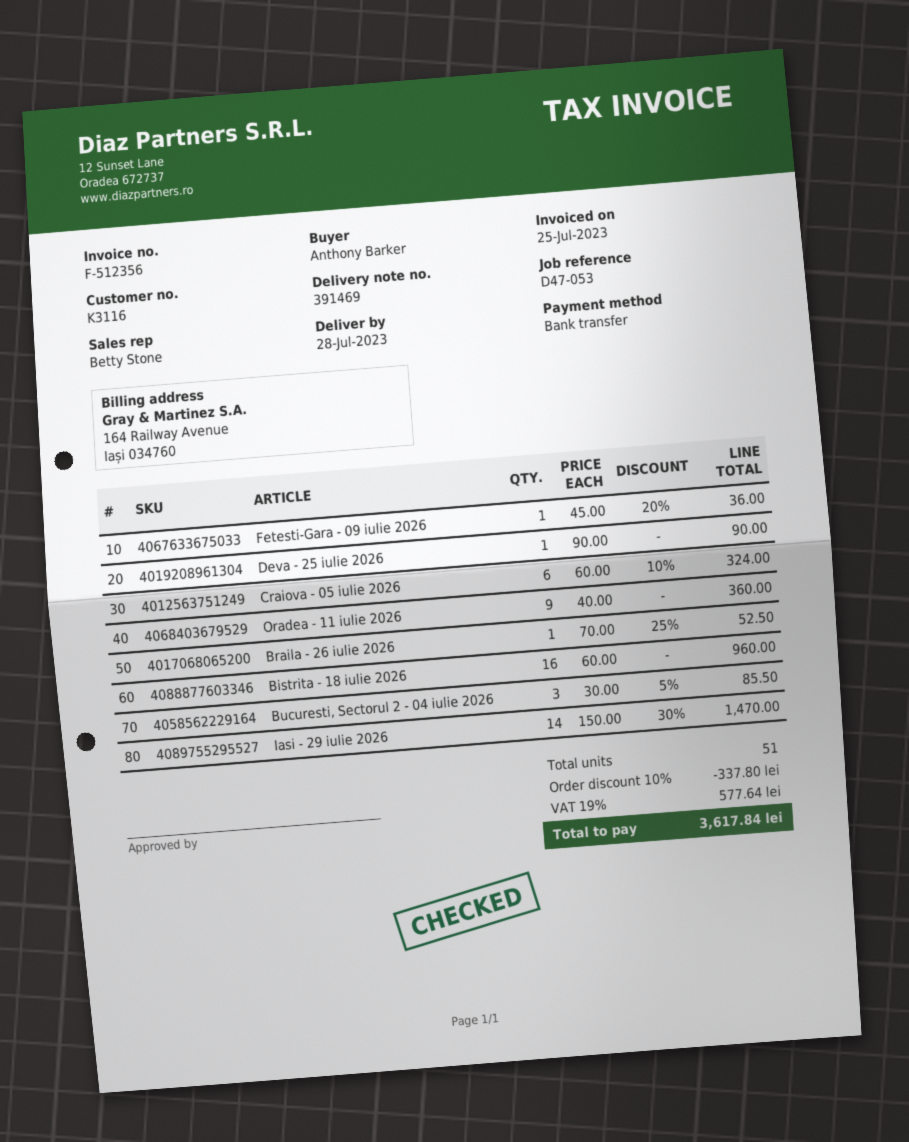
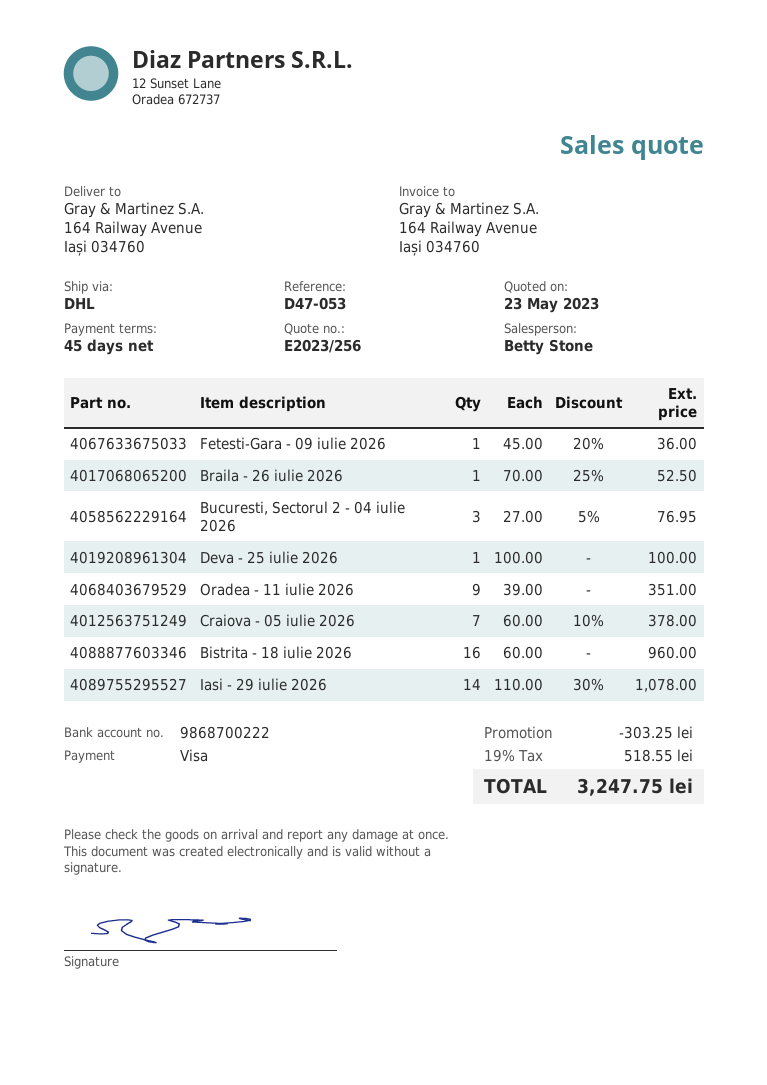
payment method: bank transfer -> Visa
Deva - 25 iulie 2026: 1 x 90.00 = 90.00 -> 1 x 100.00 = 100.00
Craiova - 05 iulie 2026: 6 x 60.00 - 10% = 324.00 -> 7 x 60.00 - 10% = 378.00
Oradea - 11 iulie 2026: 9 x 40.00 = 360.00 -> 9 x 39.00 = 351.00
Bucuresti, Sectorul 2 - 04 iulie 2026: 3 x 30.00 - 5% = 85.50 -> 3 x 27.00 - 5% = 76.95
Iasi - 29 iulie 2026: 14 x 150.00 - 30% = 1470.00 -> 14 x 110.00 - 30% = 1078.00
discount: 337.80 -> 303.25
tax: 19% = 577.64 -> 19% = 518.55
total: 3617.84 -> 3247.75

